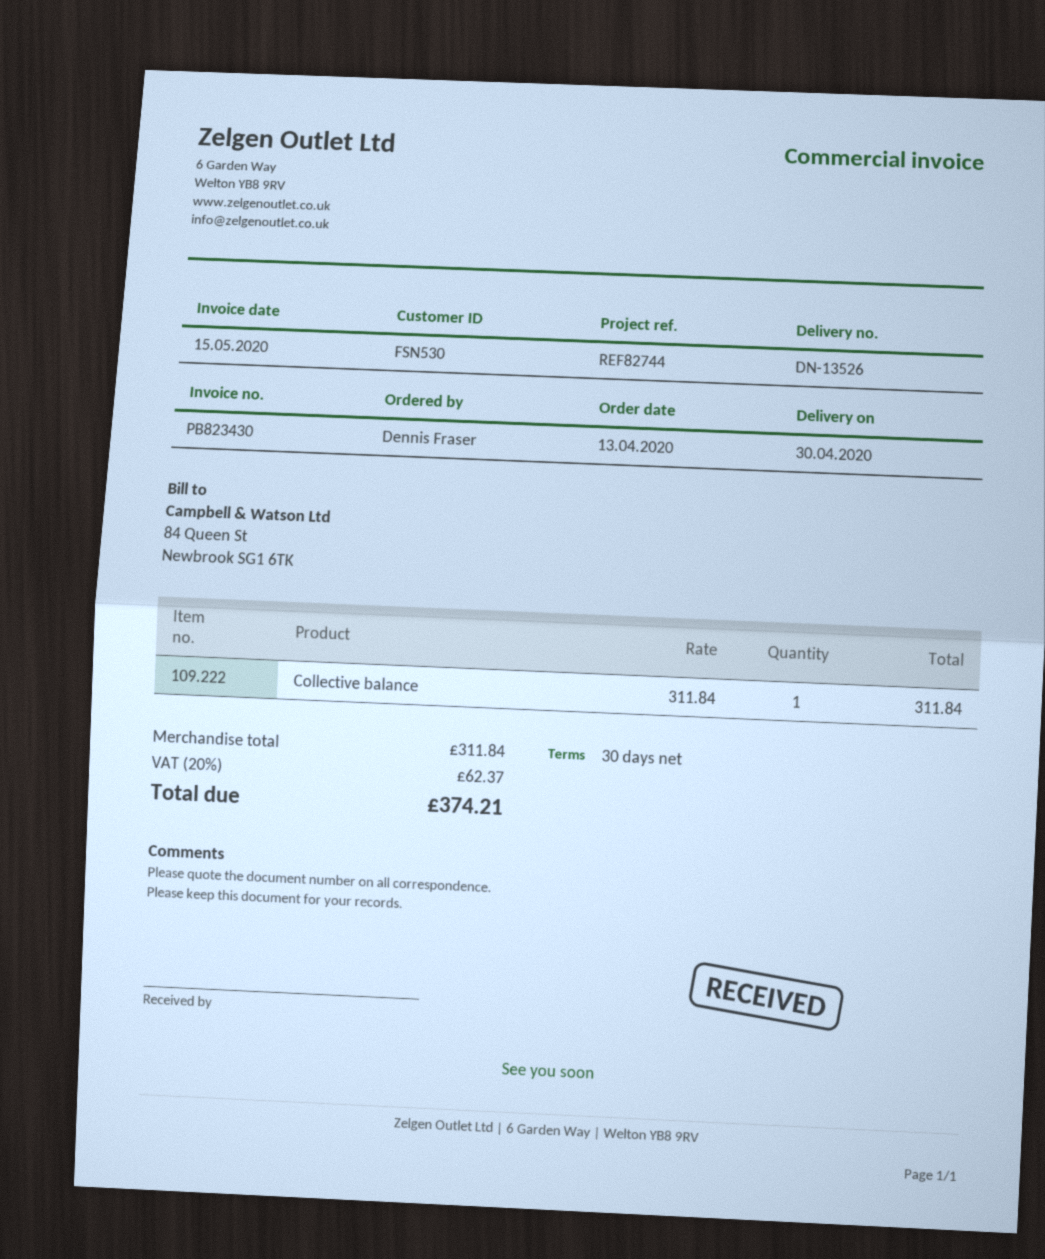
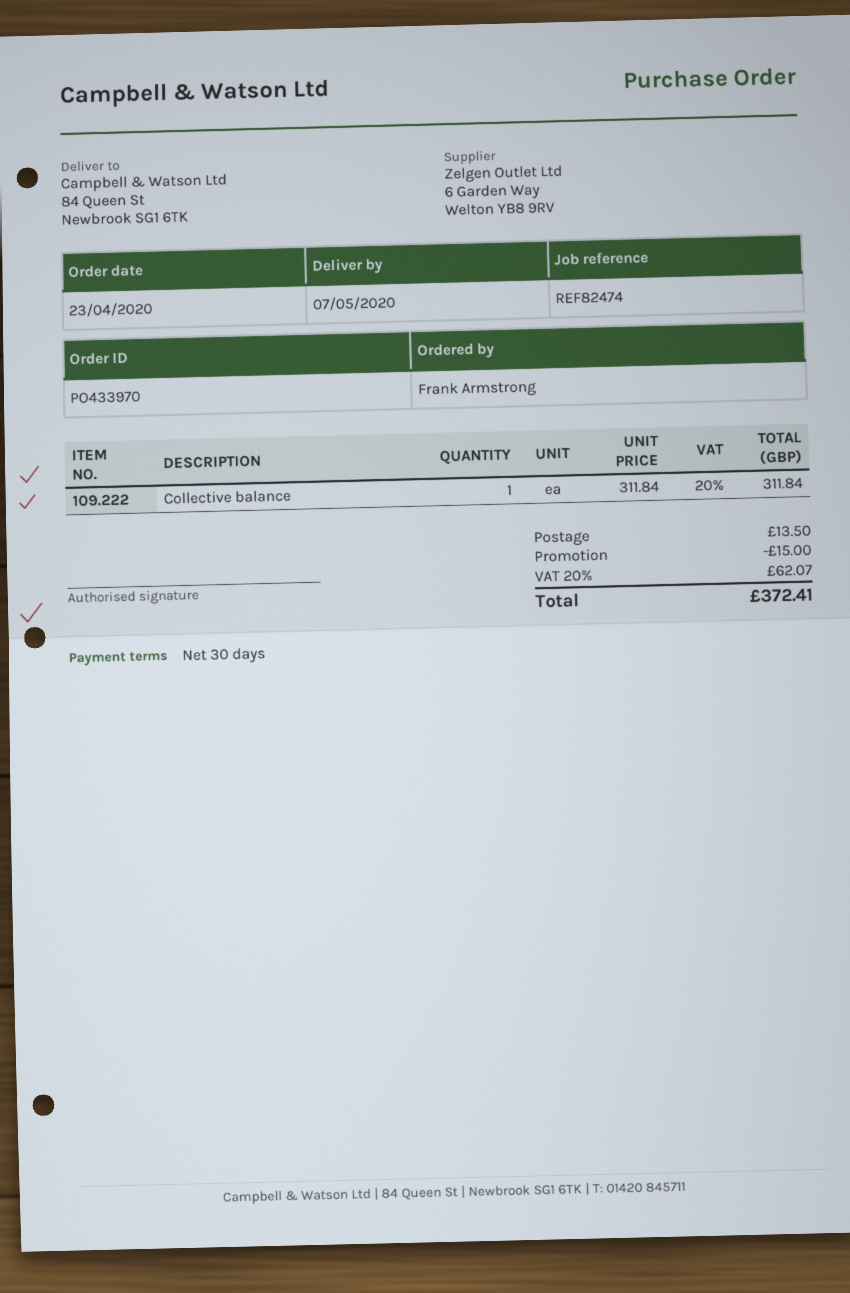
order date: 2020-04-13 -> 2020-04-23
delivery date: 2020-04-30 -> 2020-05-07
reference: REF82744 -> REF82474
ordered by: Dennis Fraser -> Frank Armstrong
discount: none -> 15.00
shipping: none -> 13.50
tax: 20% = 62.37 -> 20% = 62.07
total: 374.21 -> 372.41

